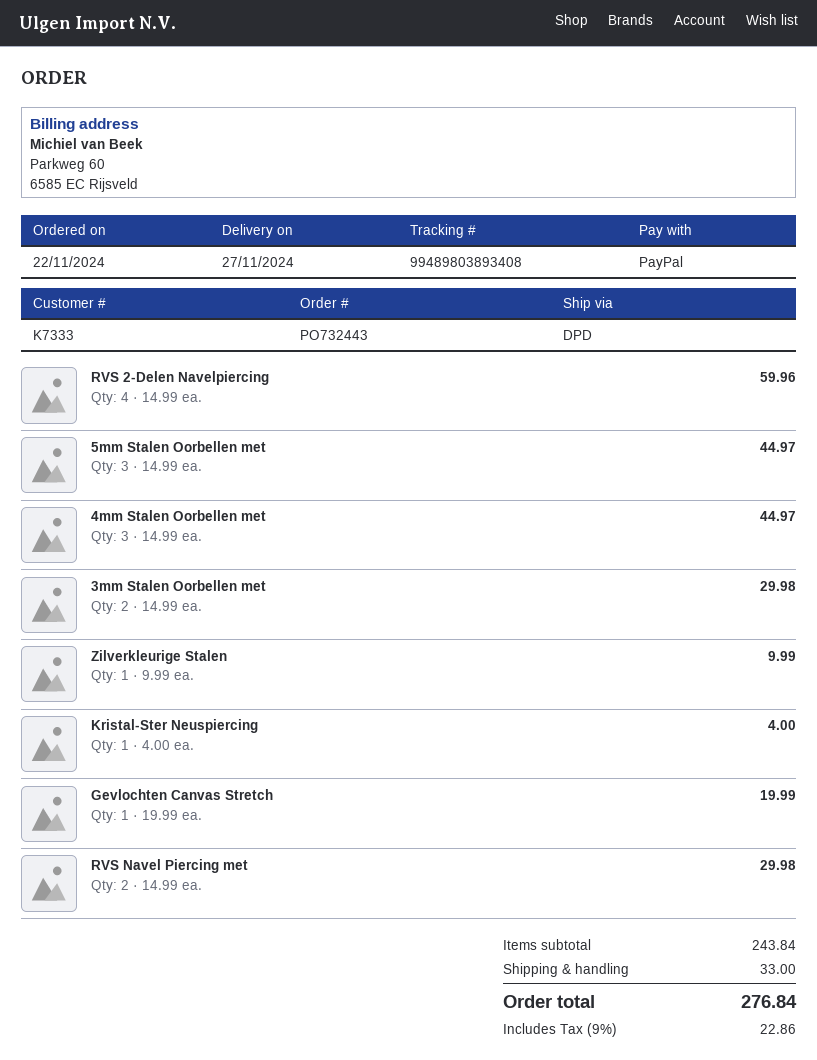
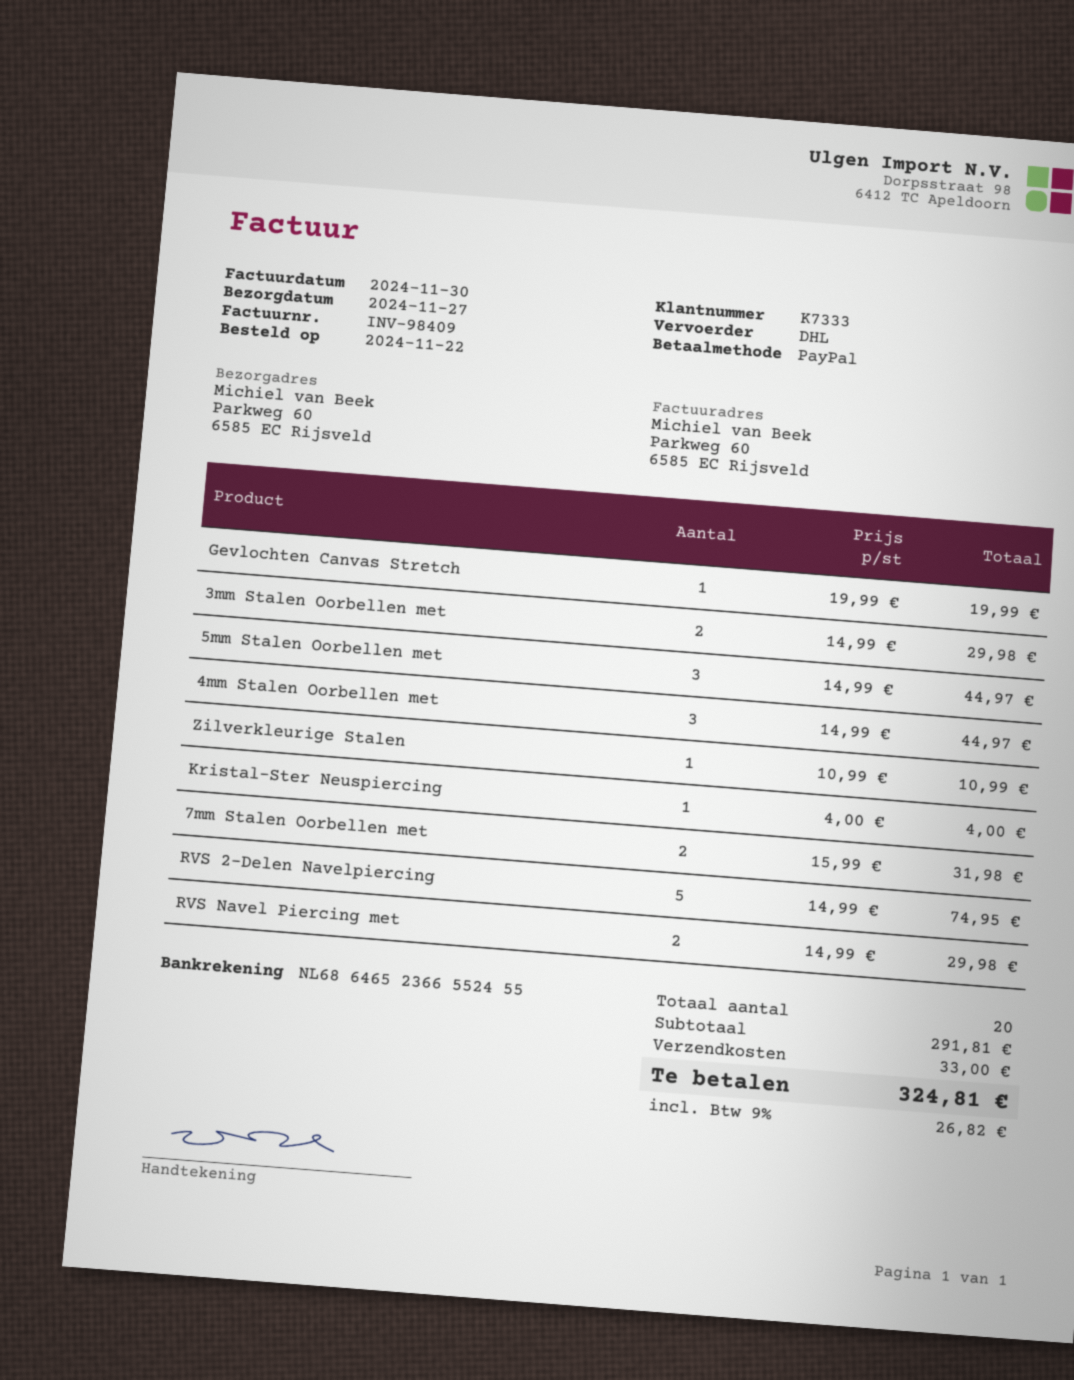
shipping method: DPD -> DHL
RVS 2-Delen Navelpiercing: 4 x 14.99 = 59.96 -> 5 x 14.99 = 74.95
Zilverkleurige Stalen: 1 x 9.99 = 9.99 -> 1 x 10.99 = 10.99
7mm Stalen Oorbellen met: none -> 2 x 15.99 = 31.98
subtotal: 243.84 -> 291.81
tax: 9% = 22.86 -> 9% = 26.82
total: 276.84 -> 324.81

